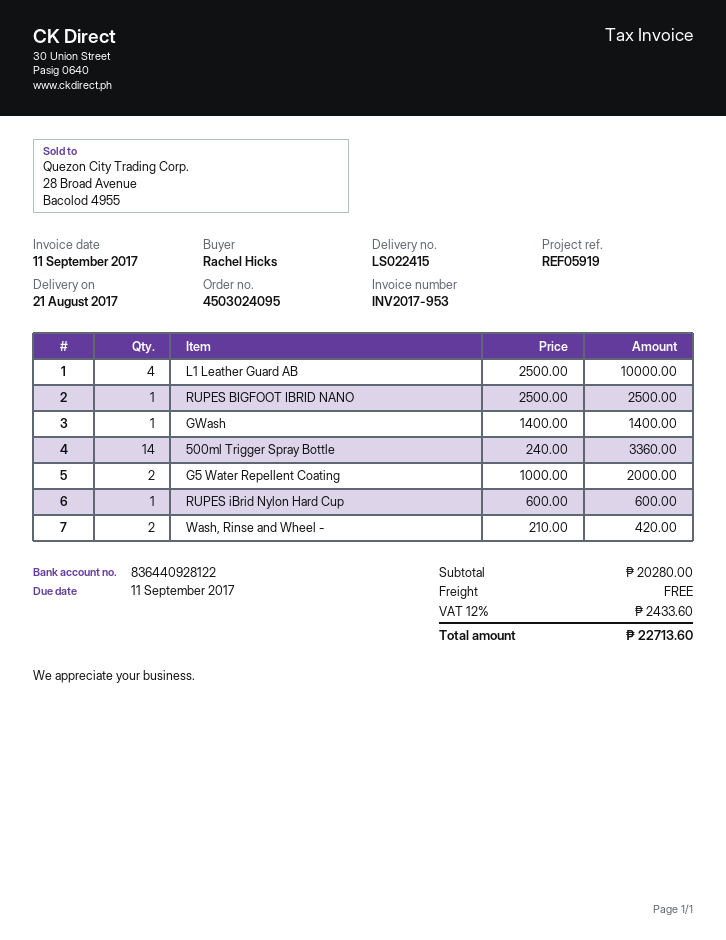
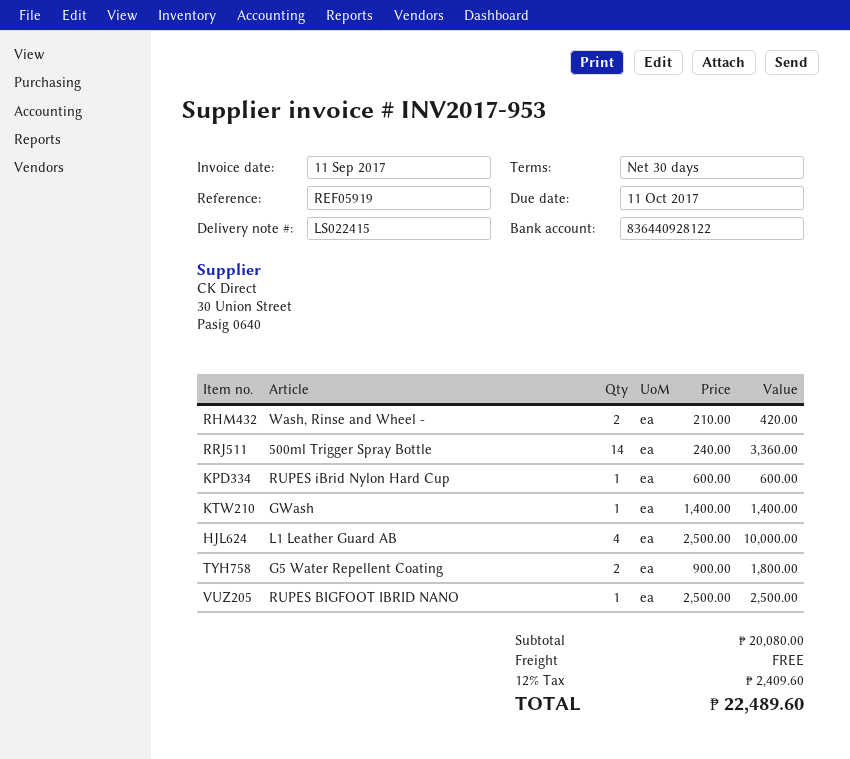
due date: 2017-09-11 -> 2017-10-11
G5 Water Repellent Coating: 2 x 1000.00 = 2000.00 -> 2 x 900.00 = 1800.00
subtotal: 20280.00 -> 20080.00
tax: 12% = 2433.60 -> 12% = 2409.60
total: 22713.60 -> 22489.60

